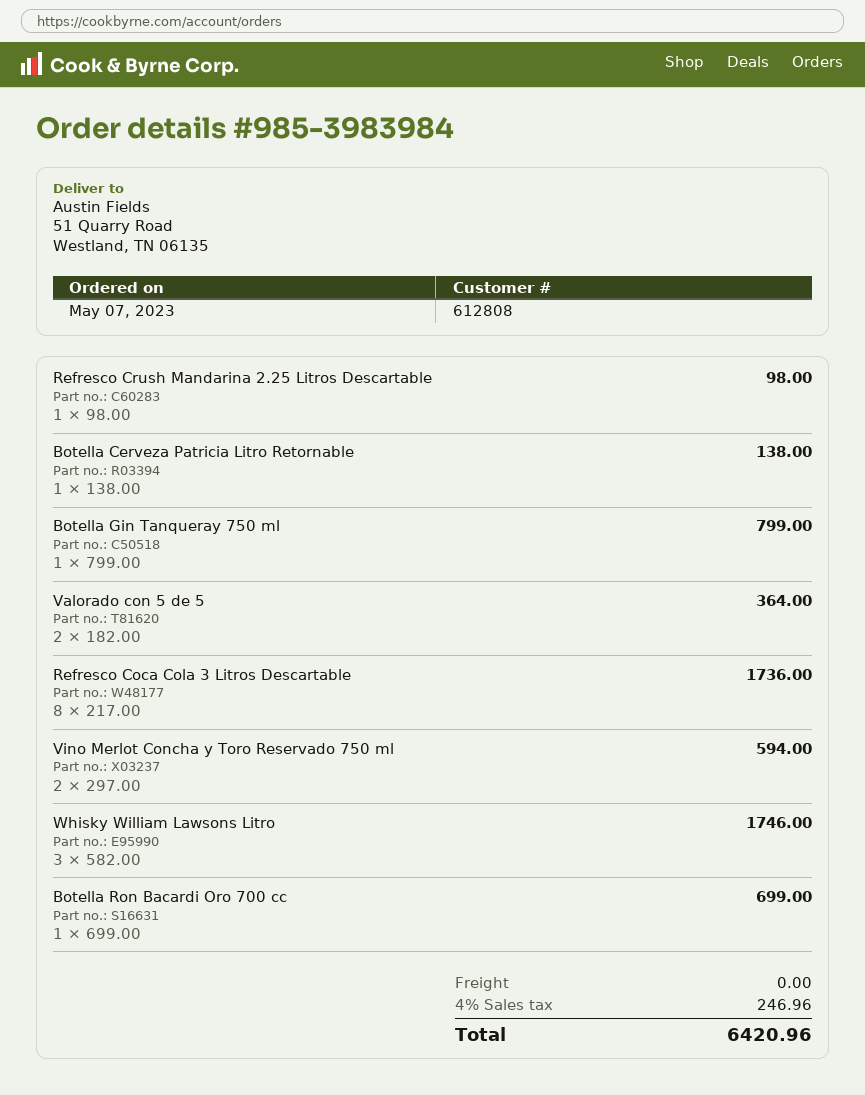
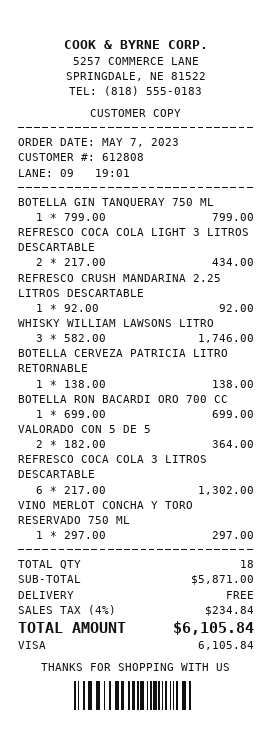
Refresco Crush Mandarina 2.25 Litros Descartable: 1 x 98.00 = 98.00 -> 1 x 92.00 = 92.00
Refresco Coca Cola 3 Litros Descartable: 8 x 217.00 = 1736.00 -> 6 x 217.00 = 1302.00
Vino Merlot Concha y Toro Reservado 750 ml: 2 x 297.00 = 594.00 -> 1 x 297.00 = 297.00
REFRESCO COCA COLA LIGHT 3 LITROS DESCARTABLE: none -> 2 x 217.00 = 434.00
tax: 4% = 246.96 -> 4% = 234.84
total: 6420.96 -> 6105.84

